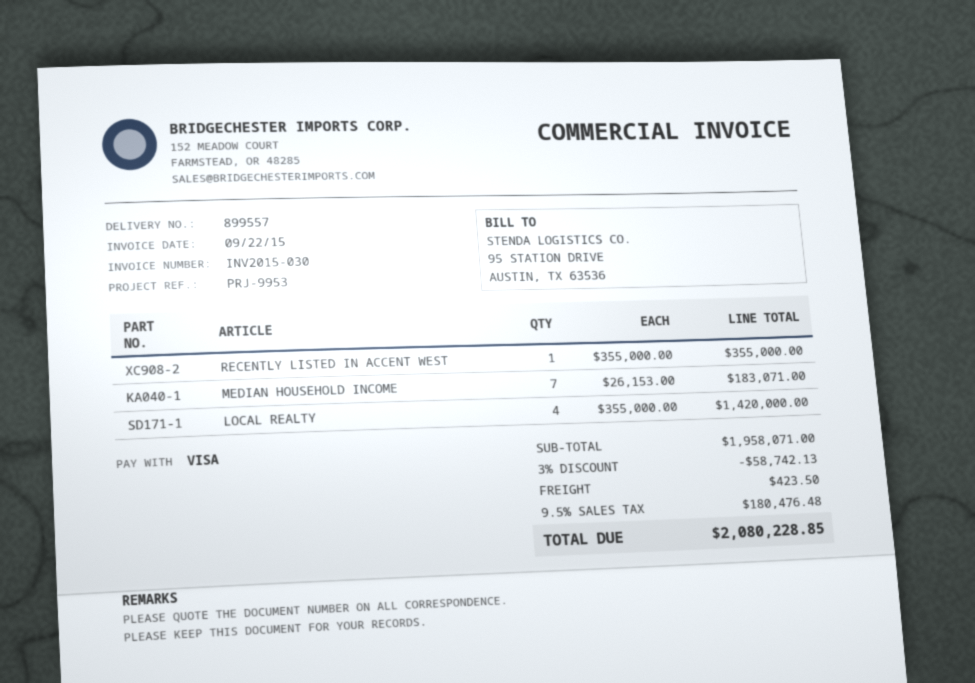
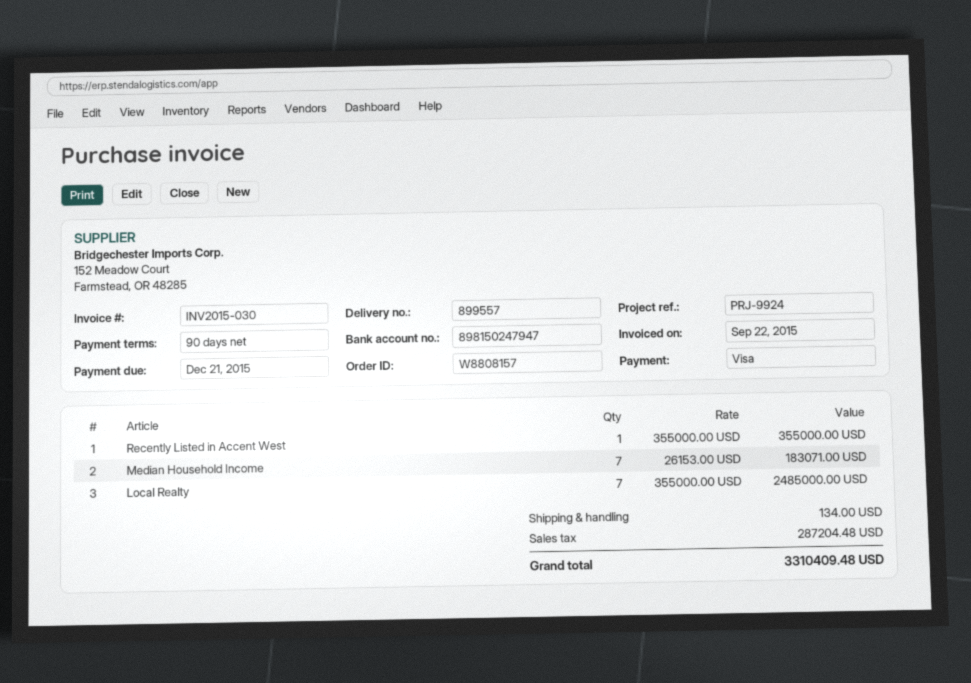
reference: PRJ-9953 -> PRJ-9924
LOCAL REALTY: 4 x 355000.00 = 1420000.00 -> 7 x 355000.00 = 2485000.00
discount: 3% = 58742.13 -> none
shipping: 423.50 -> 134.00
tax: 180476.48 -> 287204.48
total: 2080228.85 -> 3310409.48

